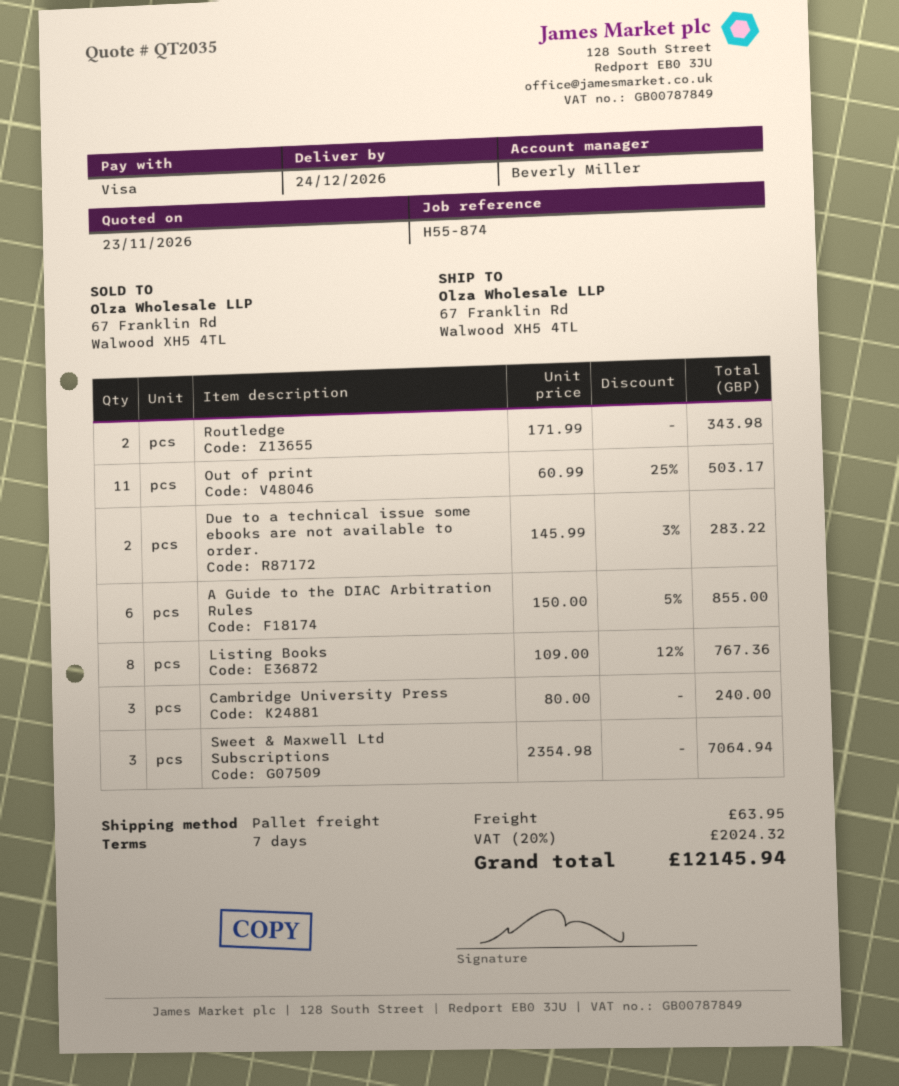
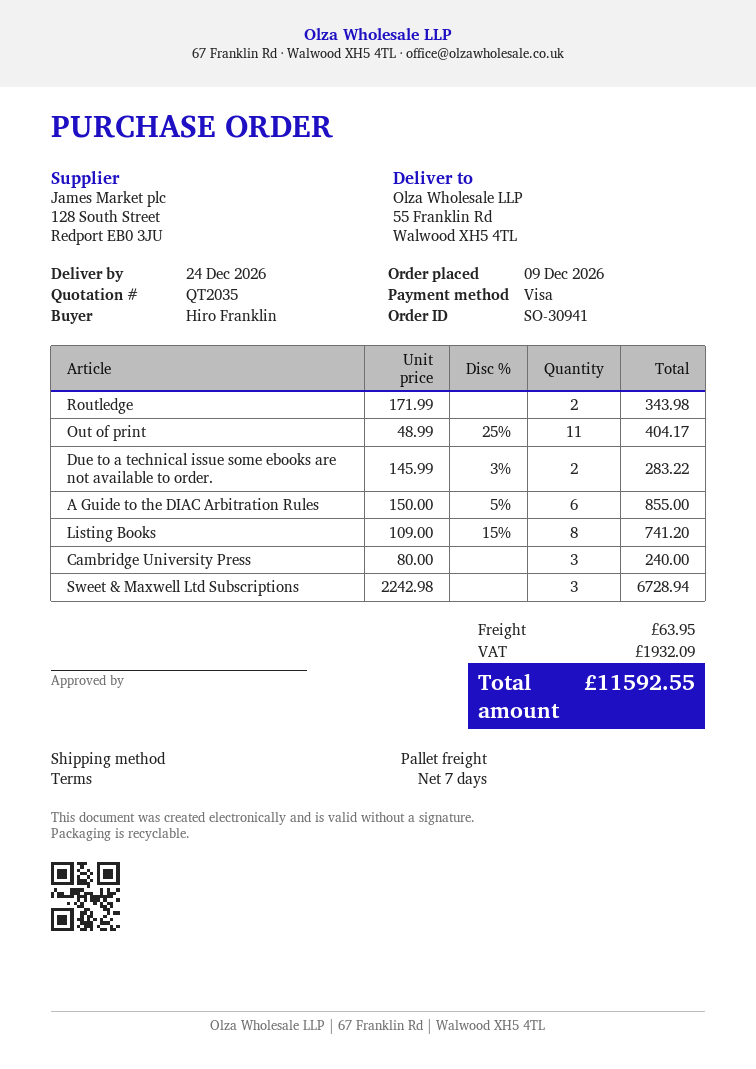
ship to: 67 Franklin Rd, Walwood XH5 4TL -> 55 Franklin Rd, Walwood XH5 4TL
Out of print: 11 x 60.99 - 25% = 503.17 -> 11 x 48.99 - 25% = 404.17
Listing Books: 8 x 109.00 - 12% = 767.36 -> 8 x 109.00 - 15% = 741.20
Sweet & Maxwell Ltd Subscriptions: 3 x 2354.98 = 7064.94 -> 3 x 2242.98 = 6728.94
tax: 2024.32 -> 1932.09
total: 12145.94 -> 11592.55

